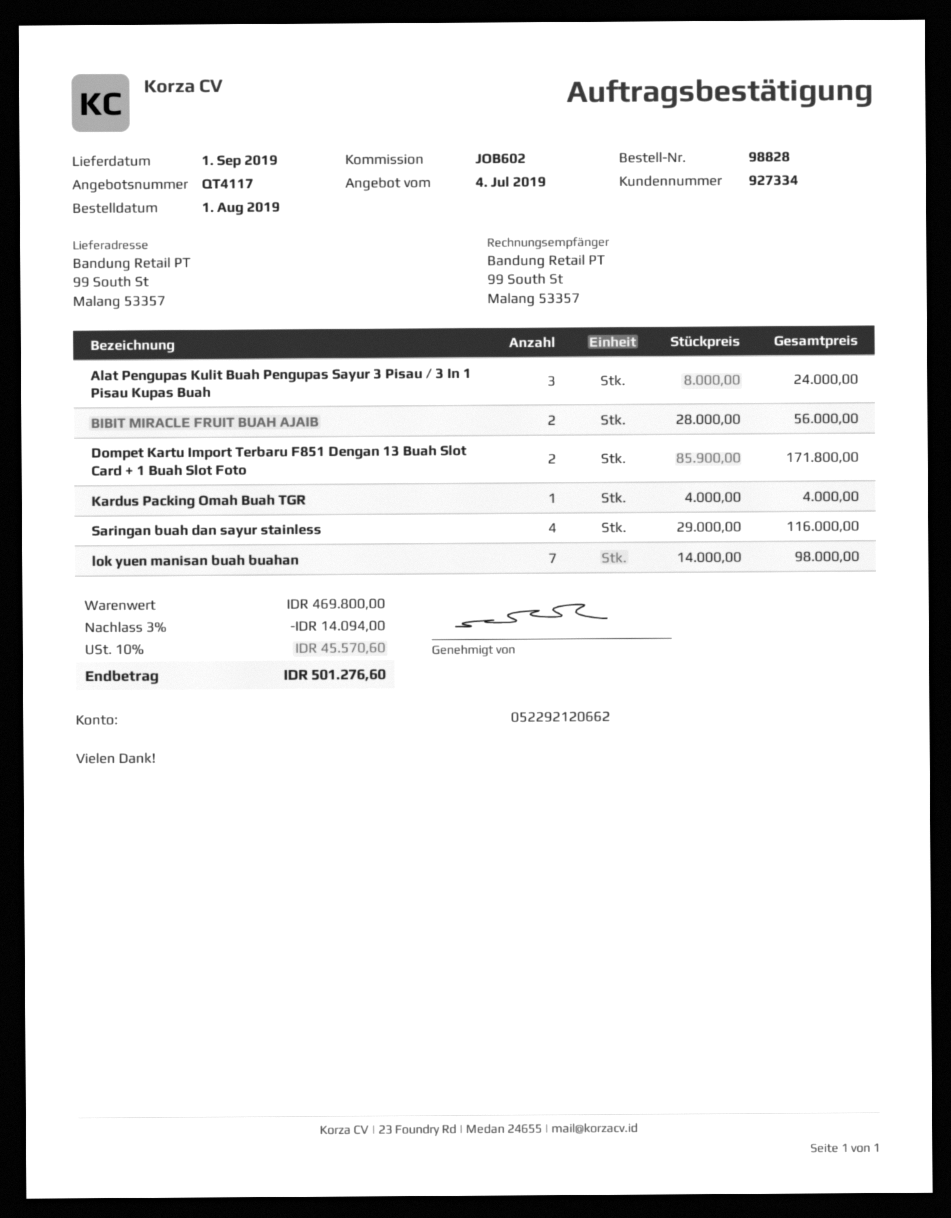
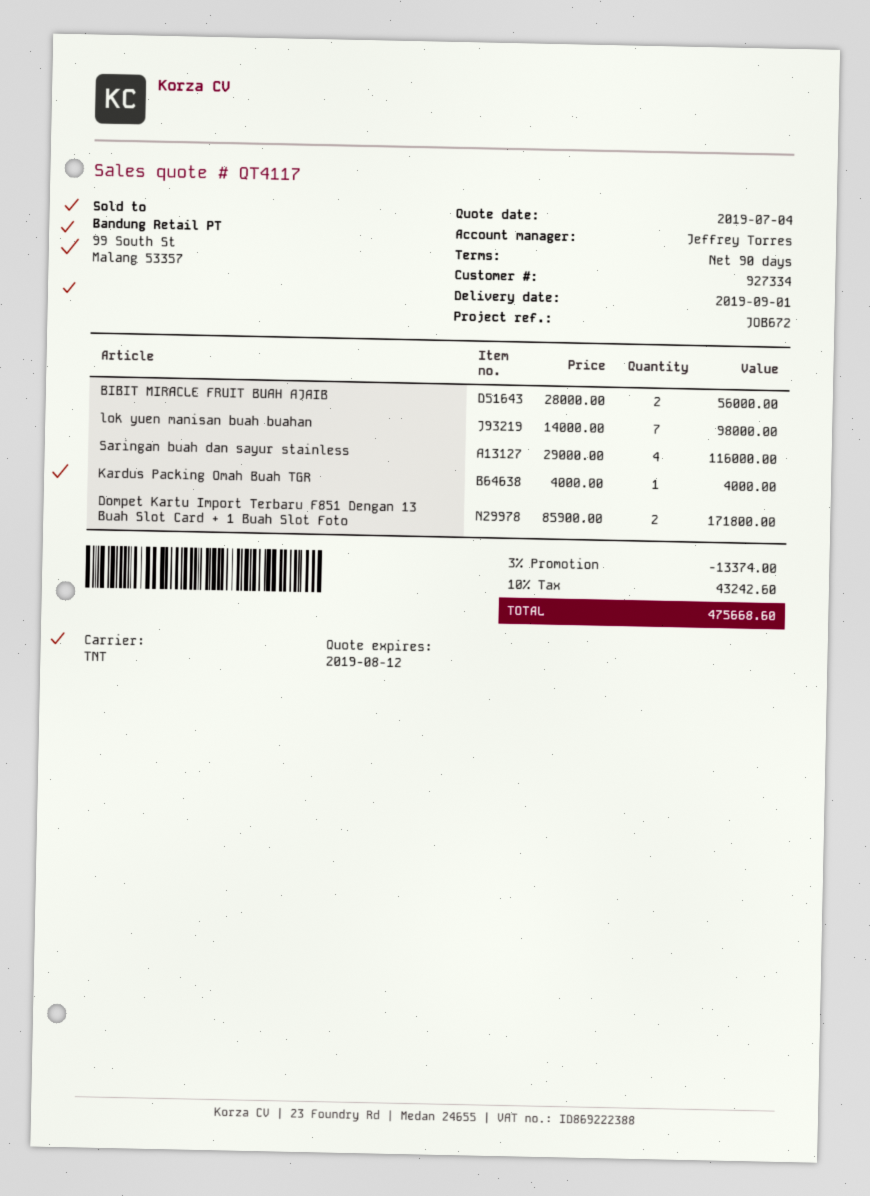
reference: JOB602 -> JOB672
Alat Pengupas Kulit Buah Pengupas Sayur 3 Pisau / 3 In 1 Pisau Kupas Buah: 3 x 8000.00 = 24000.00 -> none
discount: 3% = 14094.00 -> 3% = 13374.00
tax: 10% = 45570.60 -> 10% = 43242.60
total: 501276.60 -> 475668.60

